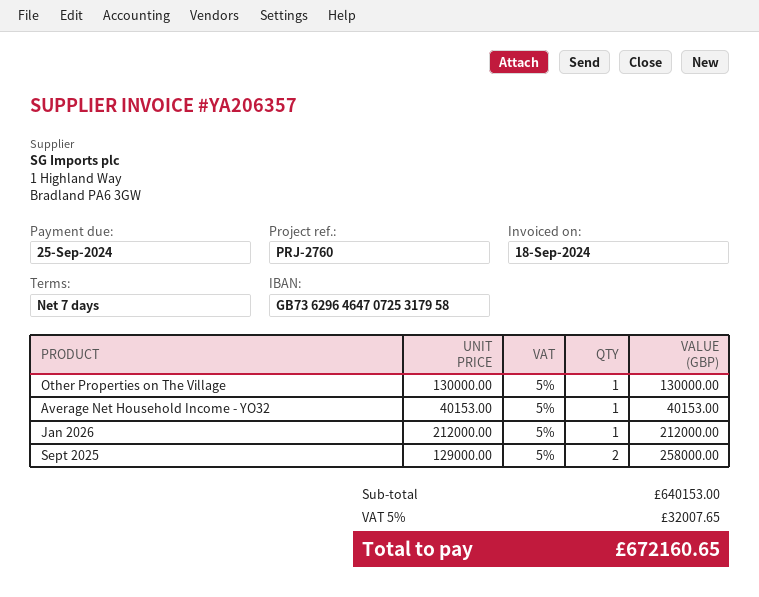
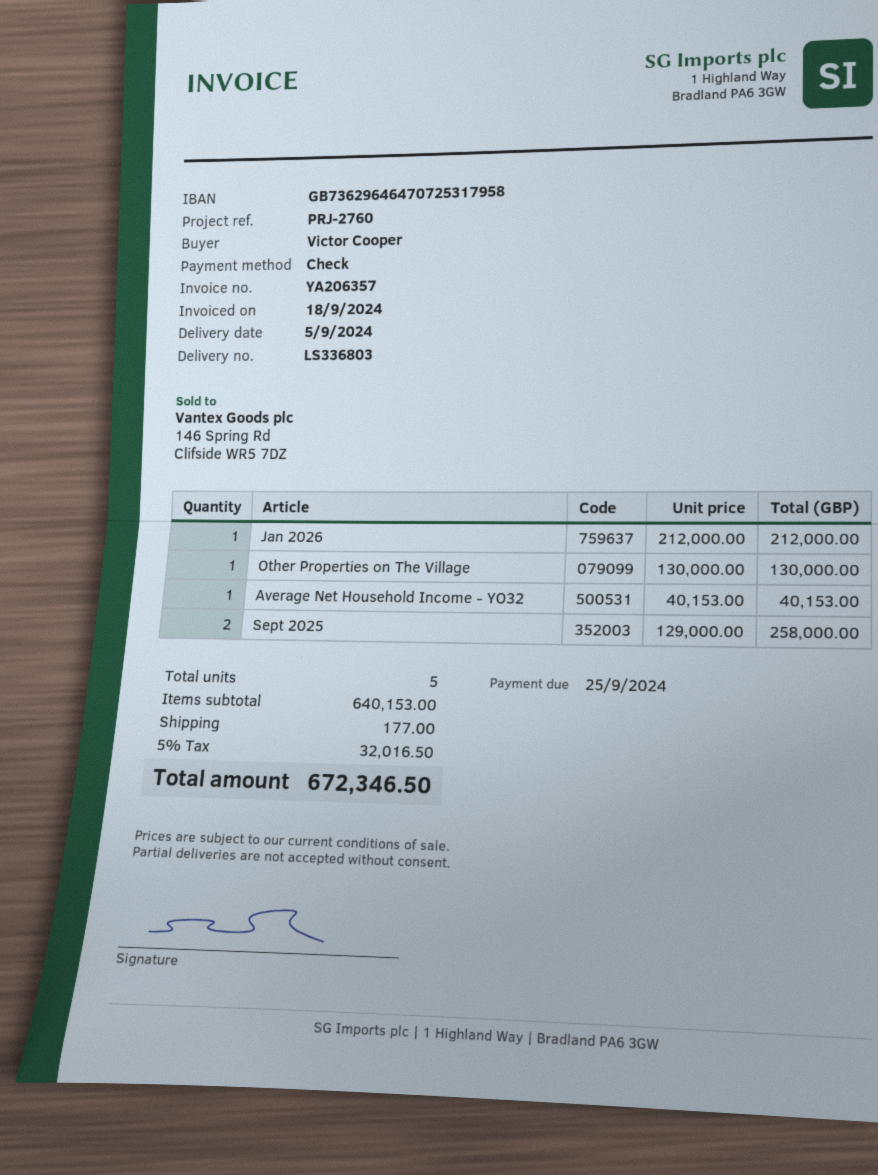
shipping: none -> 177.00
tax: 5% = 32007.65 -> 5% = 32016.50
total: 672160.65 -> 672346.50

